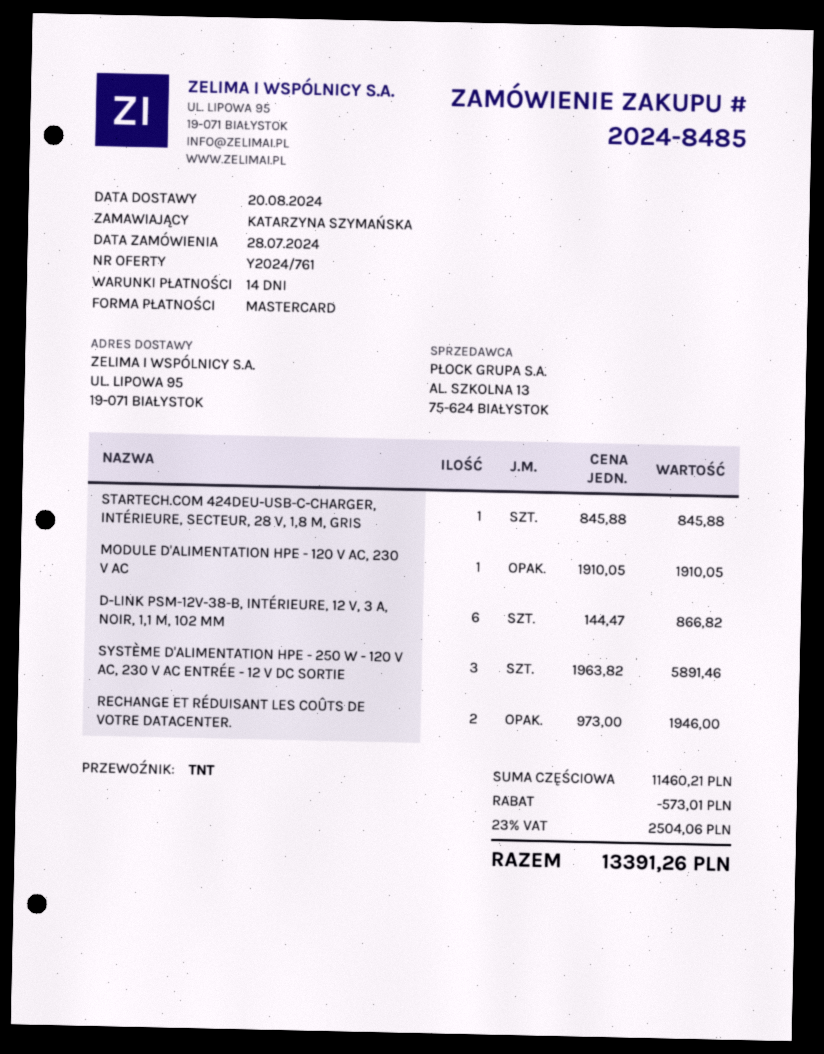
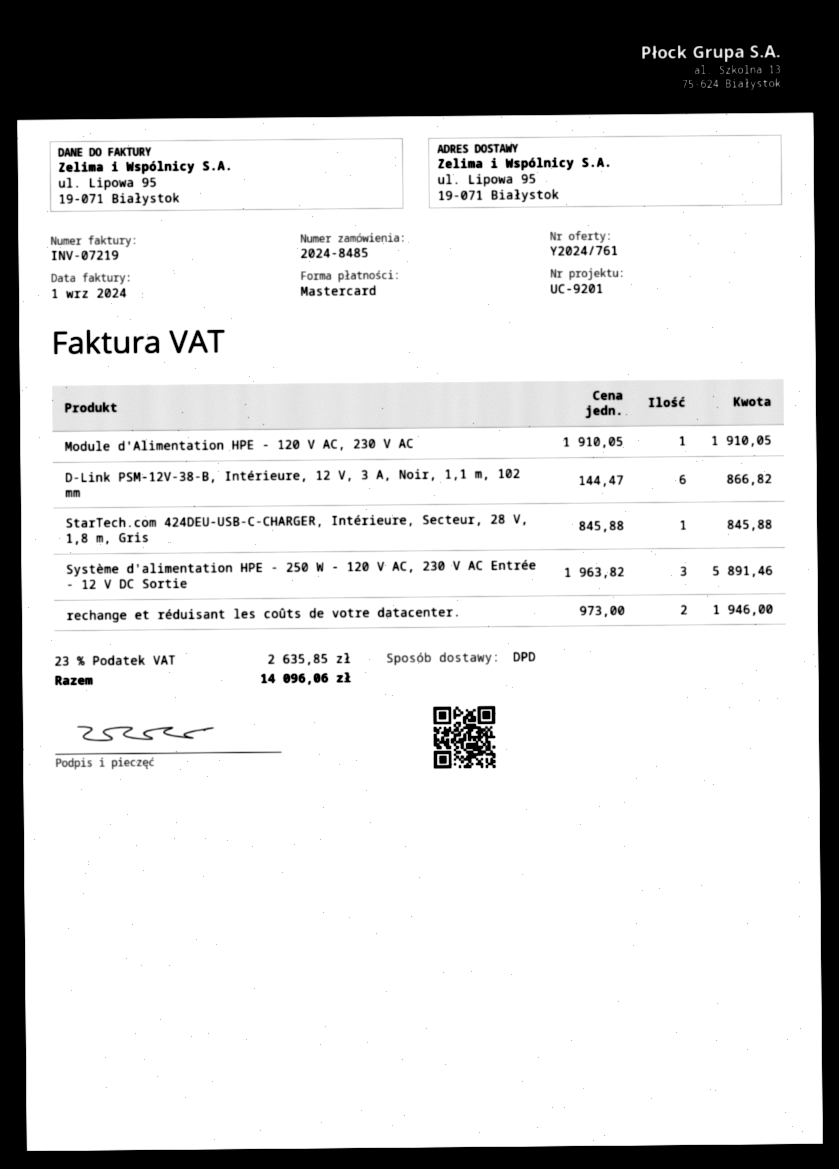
shipping method: TNT -> DPD
discount: 573.01 -> none
tax: 23% = 2504.06 -> 23% = 2635.85
total: 13391.26 -> 14096.06

